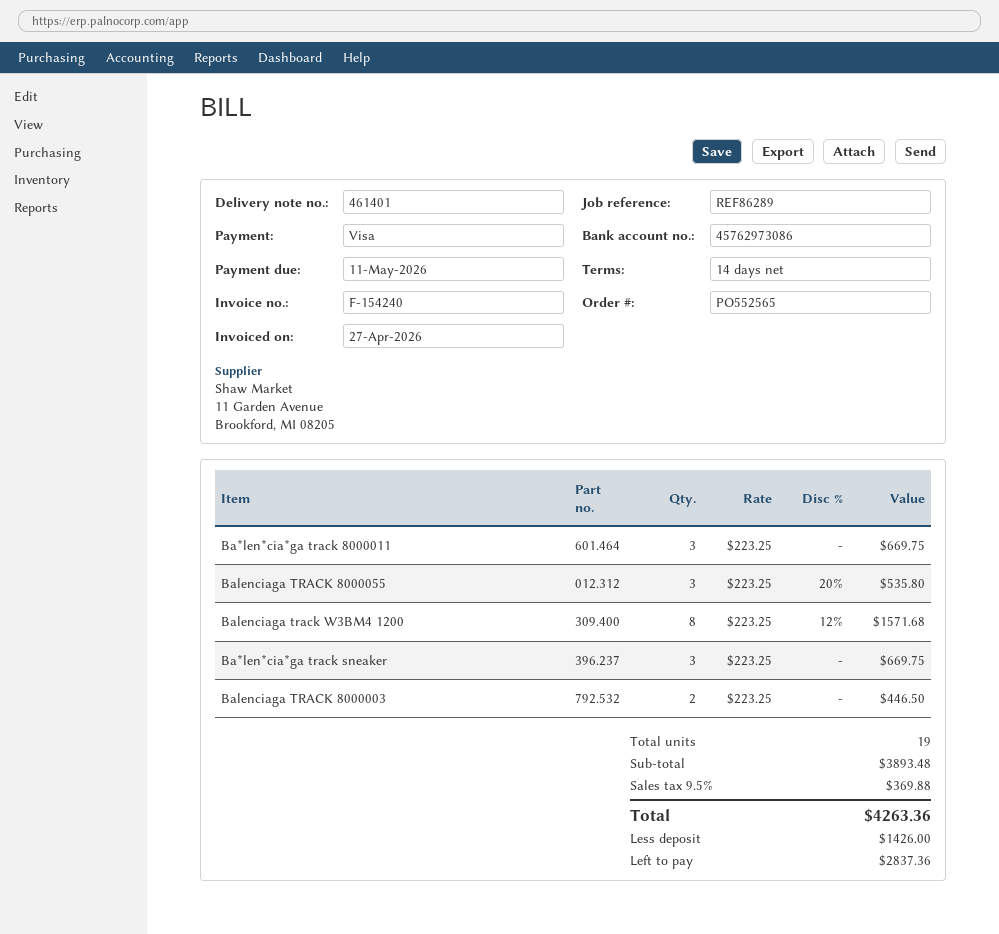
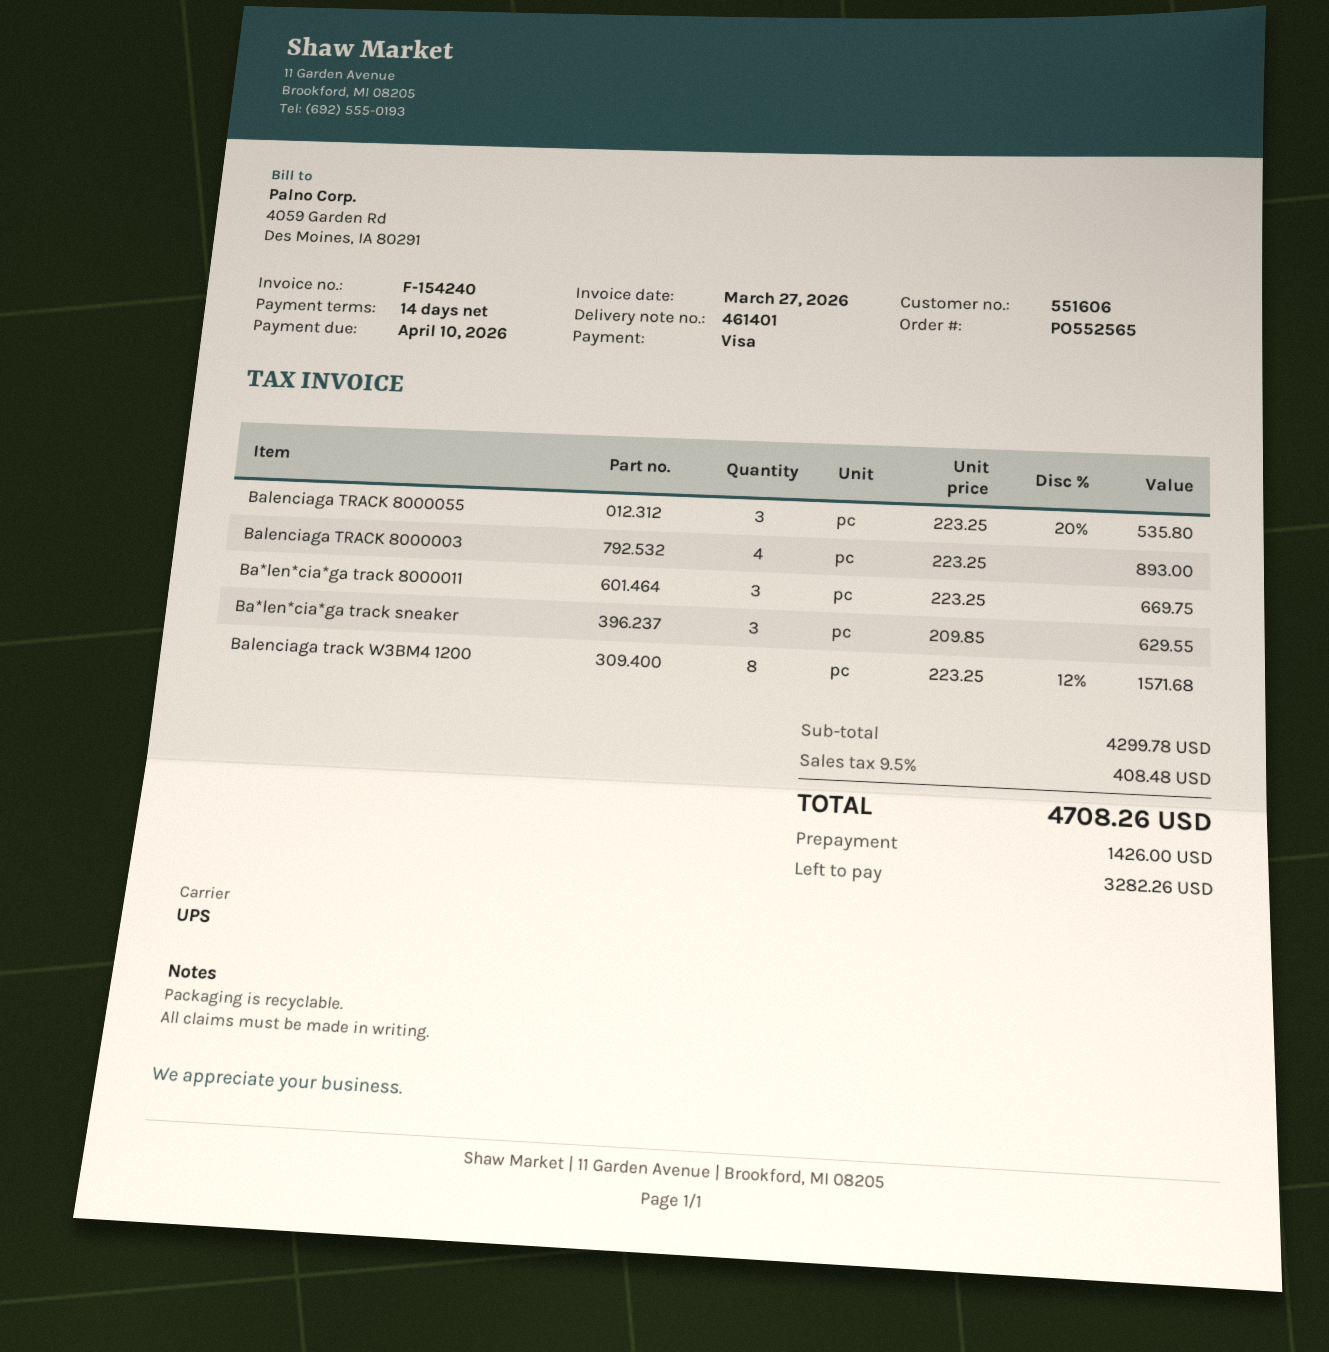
invoice date: 2026-04-27 -> 2026-03-27
due date: 2026-05-11 -> 2026-04-10
Ba*len*cia*ga track sneaker: 3 x 223.25 = 669.75 -> 3 x 209.85 = 629.55
Balenciaga TRACK 8000003: 2 x 223.25 = 446.50 -> 4 x 223.25 = 893.00
subtotal: 3893.48 -> 4299.78
tax: 9.5% = 369.88 -> 9.5% = 408.48
total: 4263.36 -> 4708.26
balance: 2837.36 -> 3282.26

